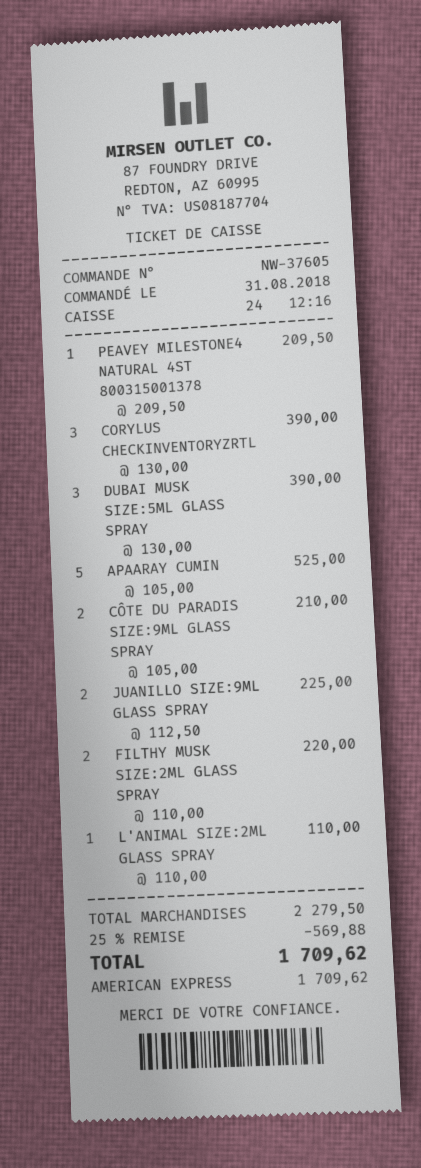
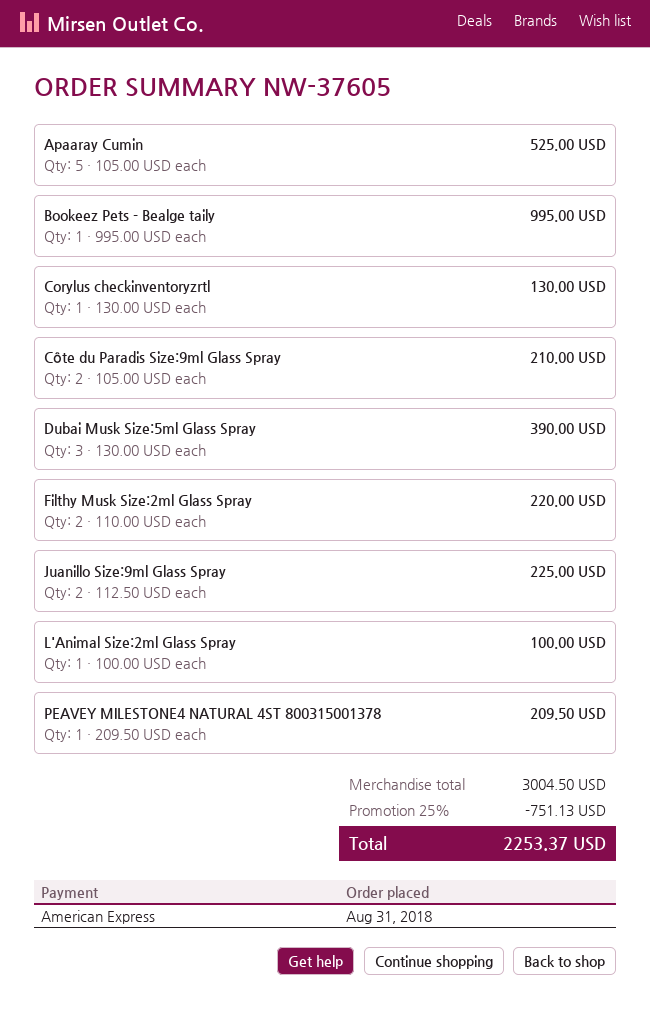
CORYLUS CHECKINVENTORYZRTL: 3 x 130.00 = 390.00 -> 1 x 130.00 = 130.00
L'ANIMAL SIZE:2ML GLASS SPRAY: 1 x 110.00 = 110.00 -> 1 x 100.00 = 100.00
Bookeez Pets - Bealge taily: none -> 1 x 995.00 = 995.00
subtotal: 2279.50 -> 3004.50
discount: 25% = 569.88 -> 25% = 751.13
total: 1709.62 -> 2253.37

